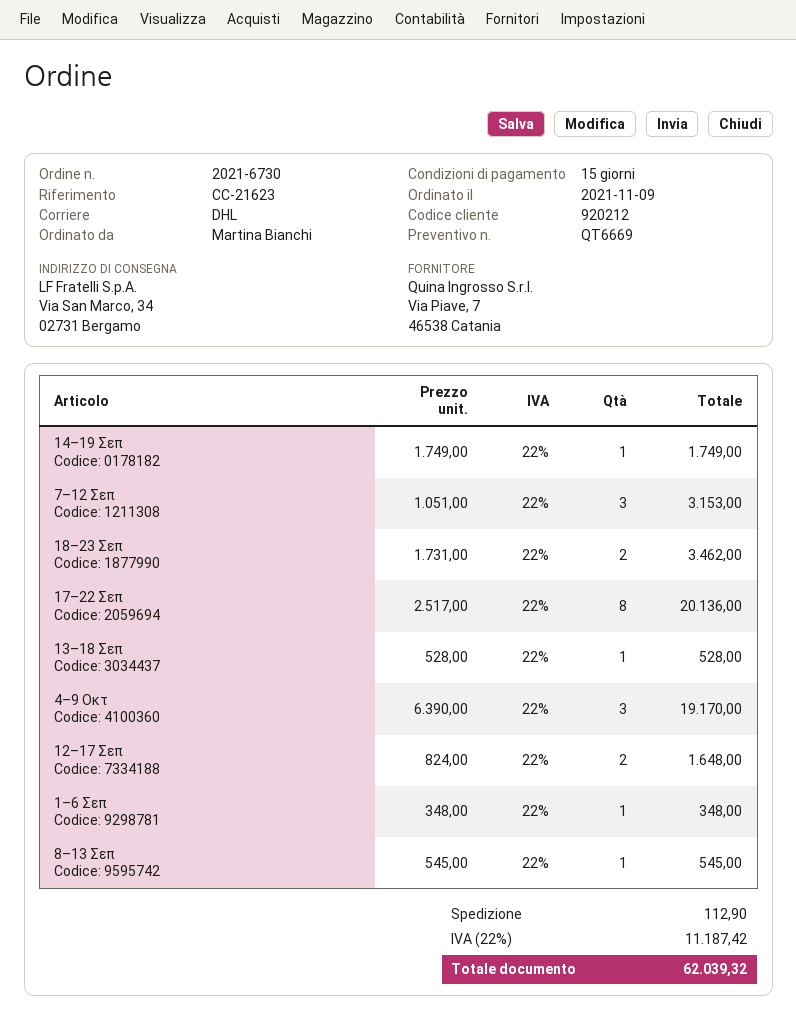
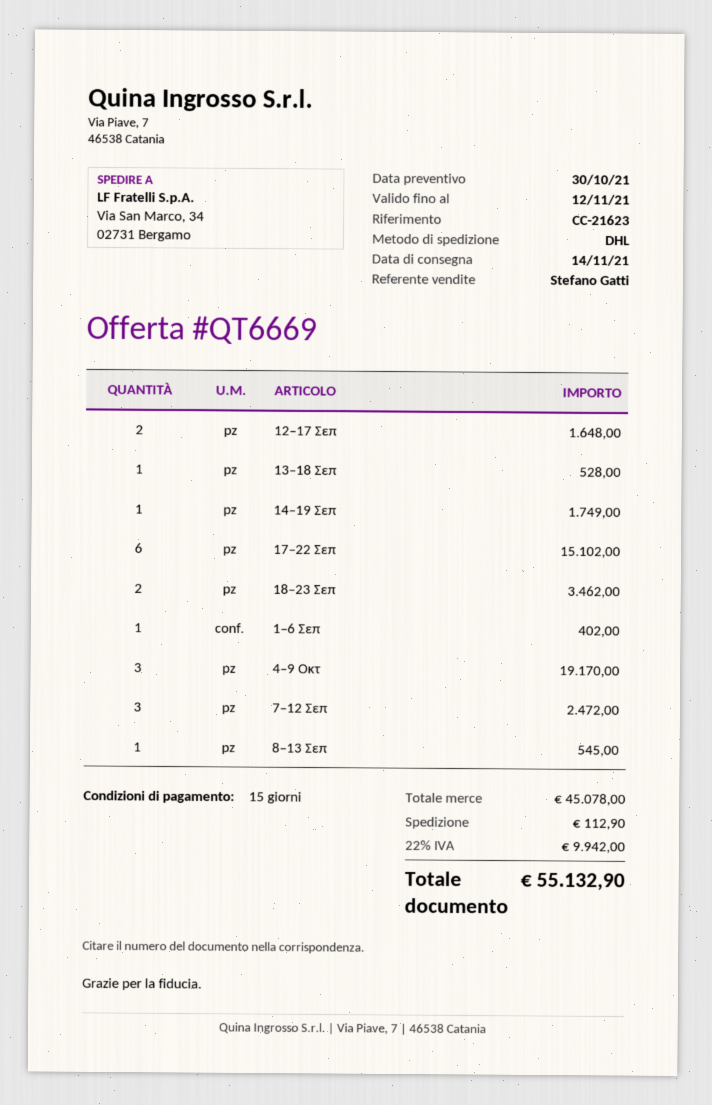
7–12 Σεπ: 3 for 3153.00 -> 3 for 2472.00
17–22 Σεπ: 8 for 20136.00 -> 6 for 15102.00
1–6 Σεπ: 1 for 348.00 -> 1 for 402.00
tax: 22% = 11187.42 -> 22% = 9942.00
total: 62039.32 -> 55132.90

